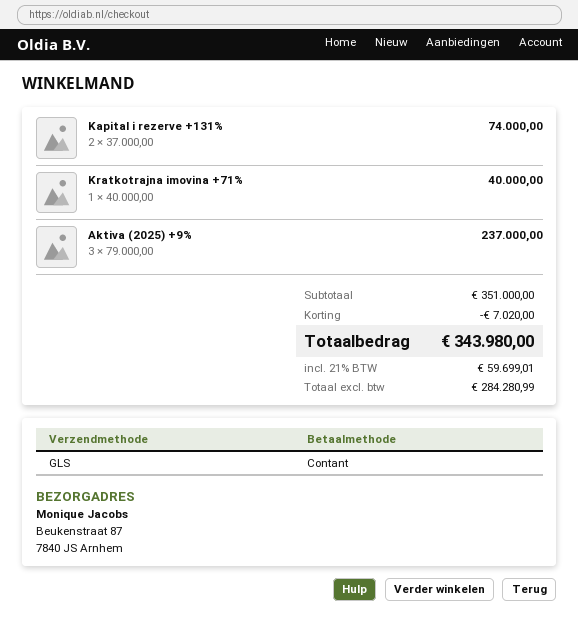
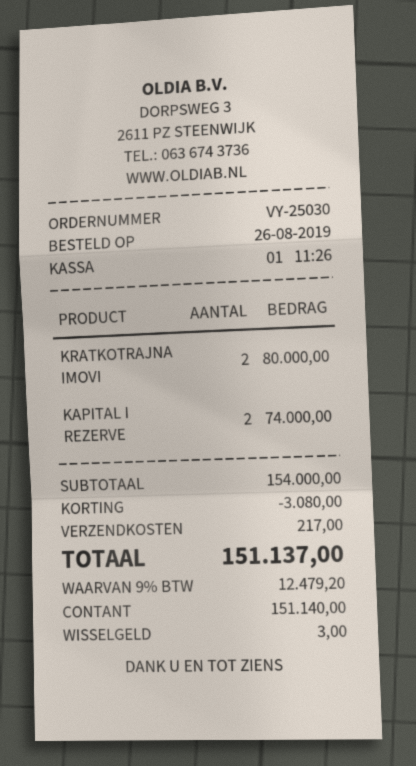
Kratkotrajna imovina +71%: 1 for 40000.00 -> 2 for 80000.00
Aktiva (2025) +9%: 3 for 237000.00 -> none
subtotal: 351000.00 -> 154000.00
discount: 7020.00 -> 3080.00
shipping: none -> 217.00
tax: 21% = 59699.01 -> 9% = 12479.20
total: 343980.00 -> 151137.00

